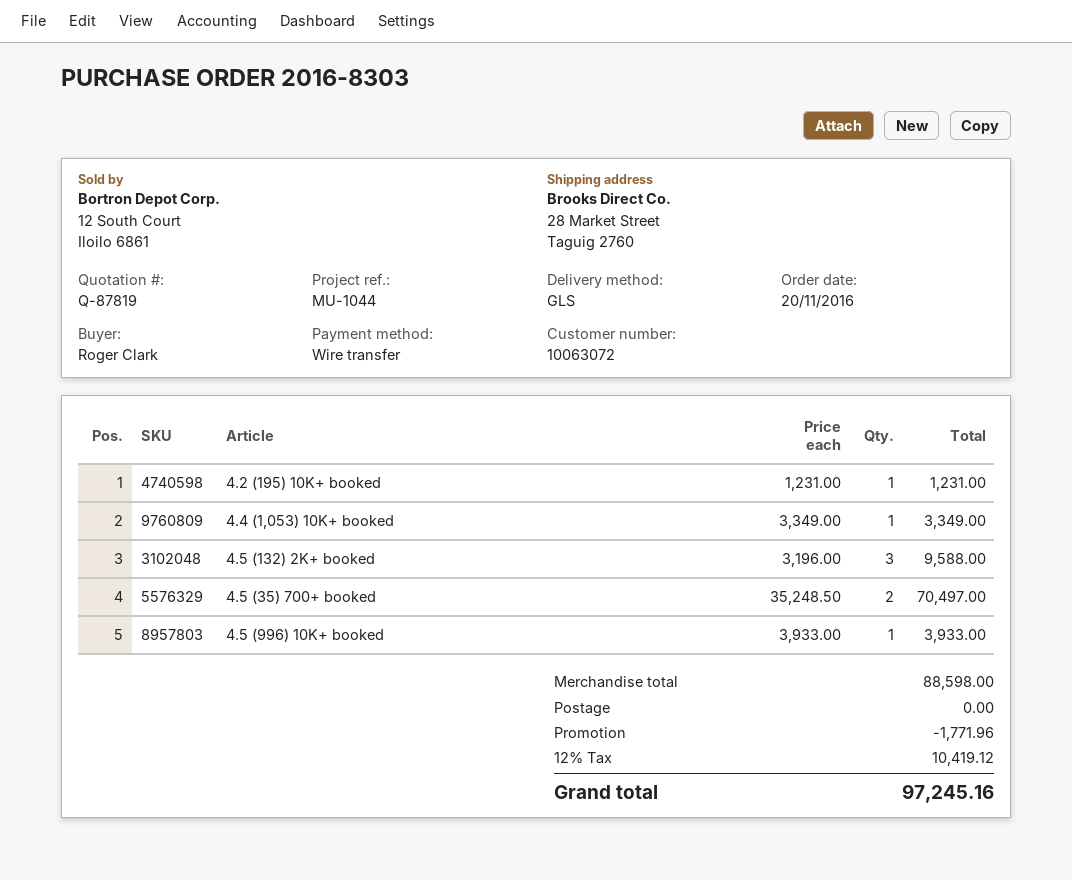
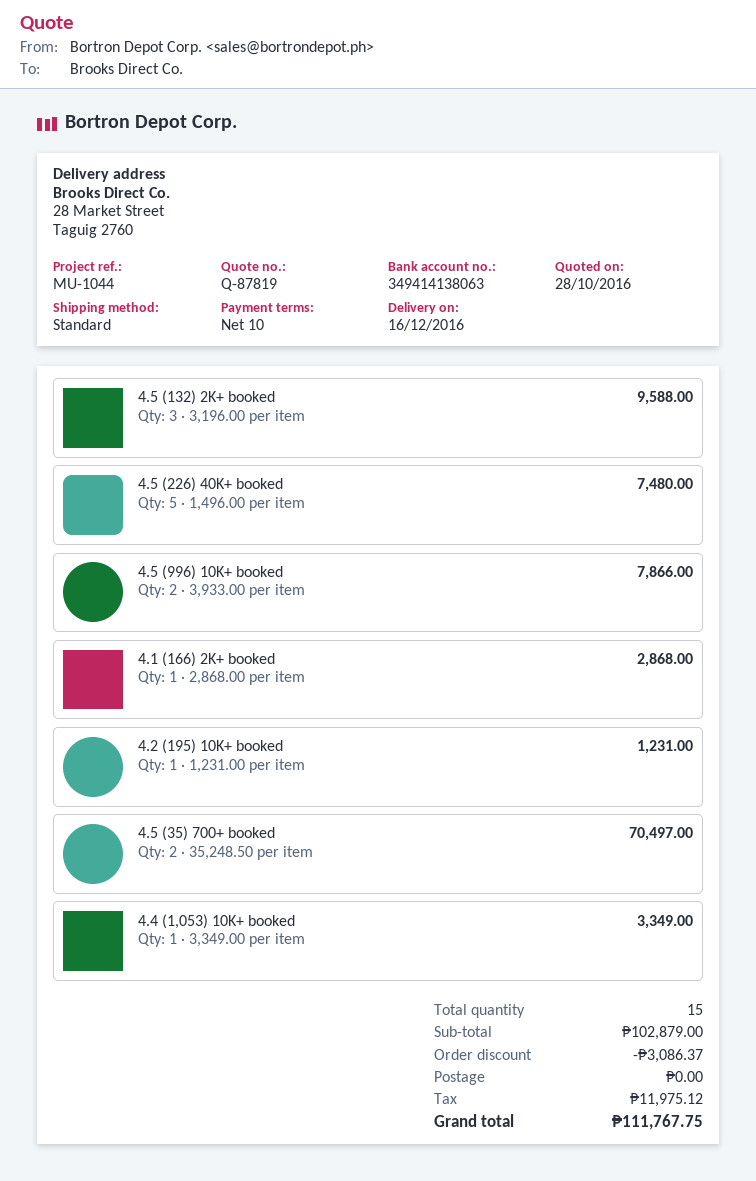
shipping method: GLS -> standard
4.5 (996) 10K+ booked: 1 x 3933.00 = 3933.00 -> 2 x 3933.00 = 7866.00
4.5 (226) 40K+ booked: none -> 5 x 1496.00 = 7480.00
4.1 (166) 2K+ booked: none -> 1 x 2868.00 = 2868.00
subtotal: 88598.00 -> 102879.00
discount: 1771.96 -> 3086.37
tax: 10419.12 -> 11975.12
total: 97245.16 -> 111767.75

